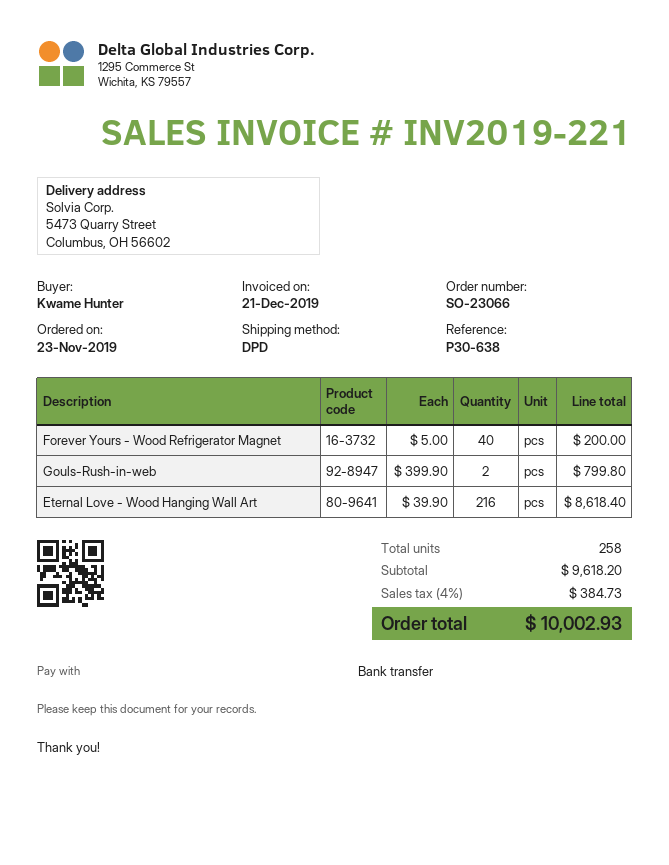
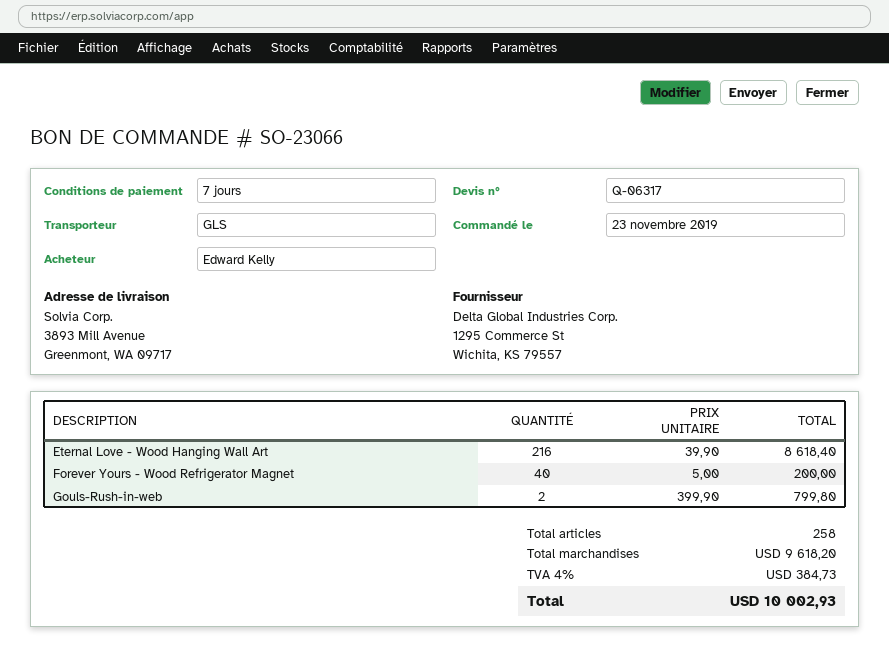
ordered by: Kwame Hunter -> Edward Kelly
shipping method: DPD -> GLS
ship to: 5473 Quarry Street, Columbus, OH 56602 -> 3893 Mill Avenue, Greenmont, WA 09717

